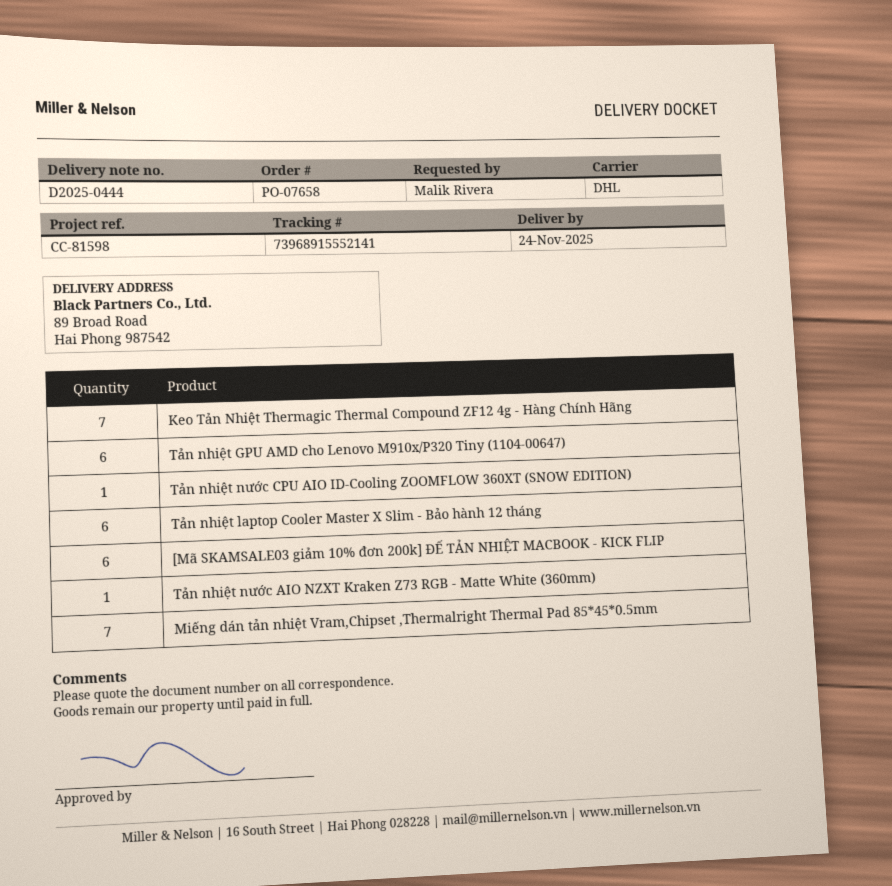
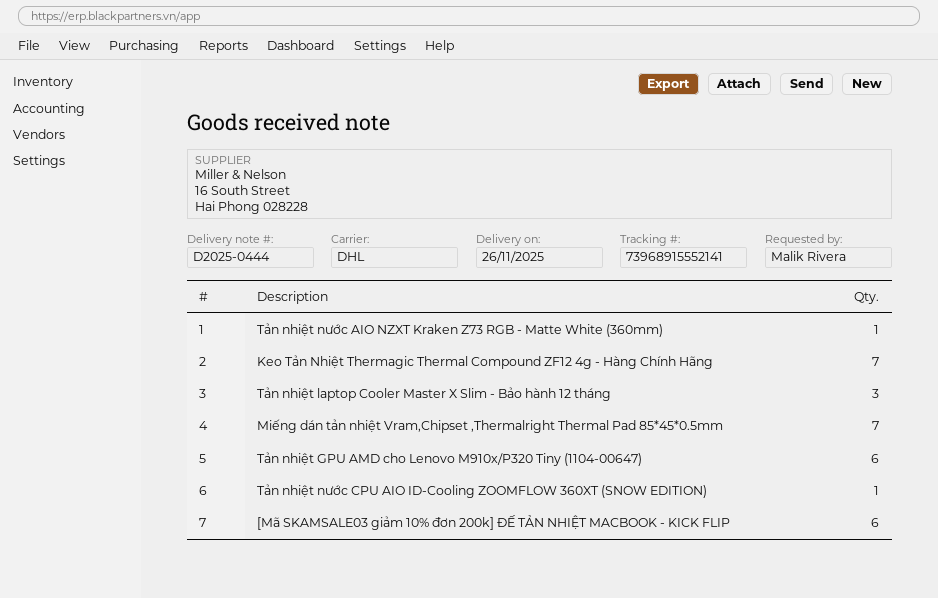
delivery date: 2025-11-24 -> 2025-11-26
Tản nhiệt laptop Cooler Master X Slim - Bảo hành 12 tháng: 6 -> 3

